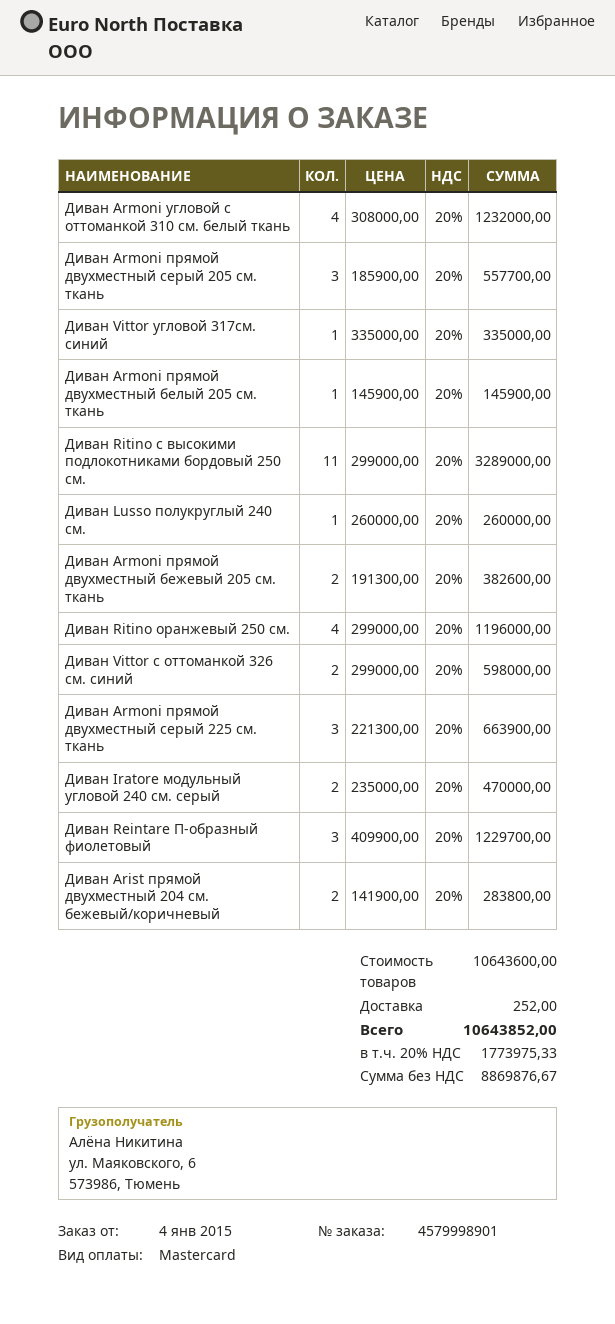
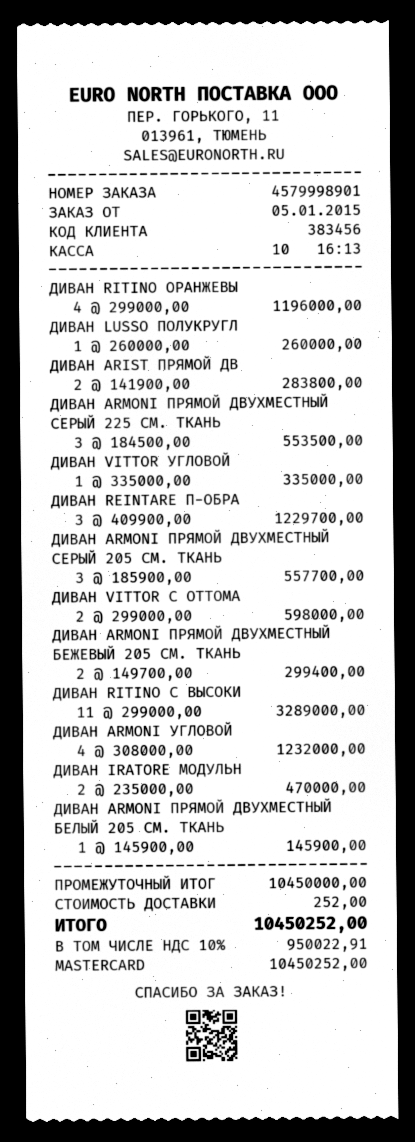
order date: 2015-01-04 -> 2015-01-05
Диван Armoni прямой двухместный бежевый 205 см. ткань: 2 x 191300.00 = 382600.00 -> 2 x 149700.00 = 299400.00
Диван Armoni прямой двухместный серый 225 см. ткань: 3 x 221300.00 = 663900.00 -> 3 x 184500.00 = 553500.00
subtotal: 10643600.00 -> 10450000.00
tax: 20% = 1773975.33 -> 10% = 950022.91
total: 10643852.00 -> 10450252.00

